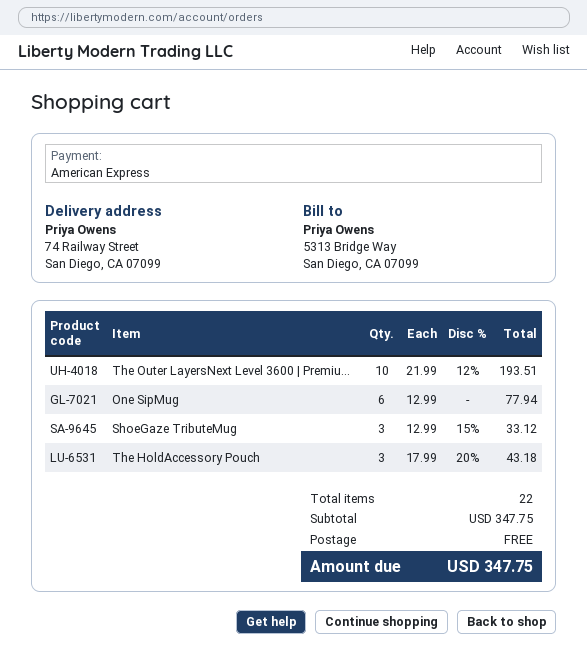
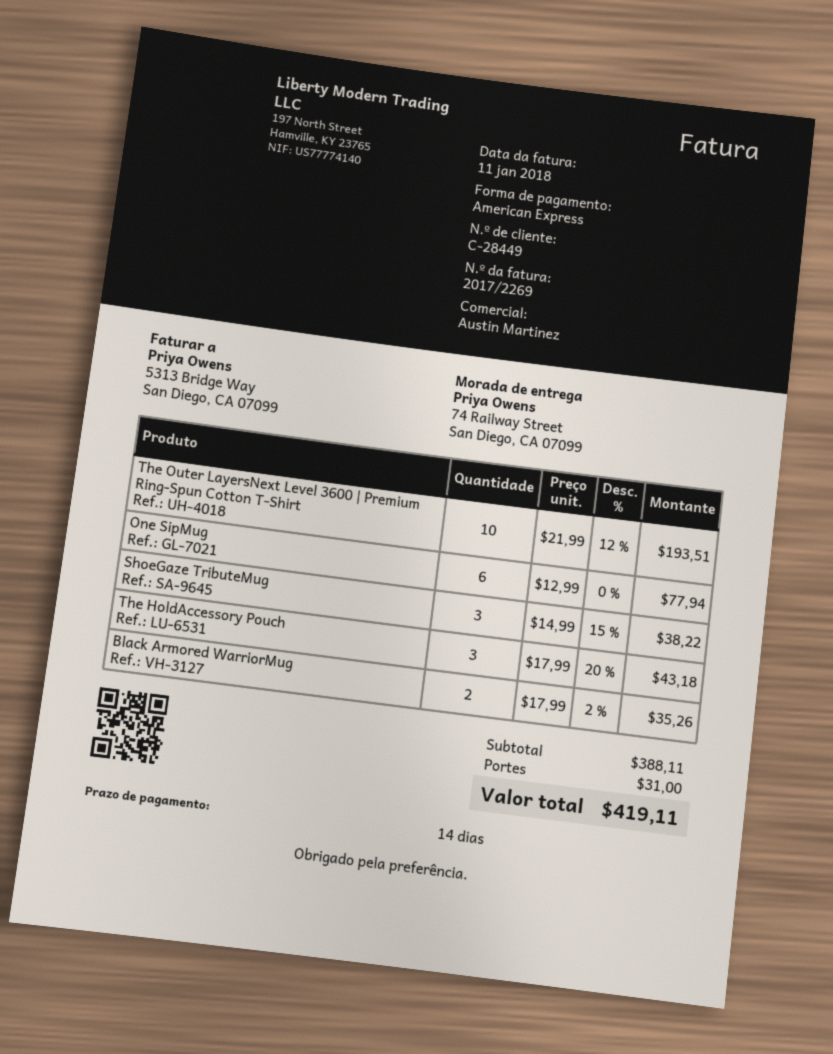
ShoeGaze TributeMug: 3 x 12.99 - 15% = 33.12 -> 3 x 14.99 - 15% = 38.22
Black Armored WarriorMug: none -> 2 x 17.99 - 2% = 35.26
subtotal: 347.75 -> 388.11
shipping: 0.00 -> 31.00
total: 347.75 -> 419.11

